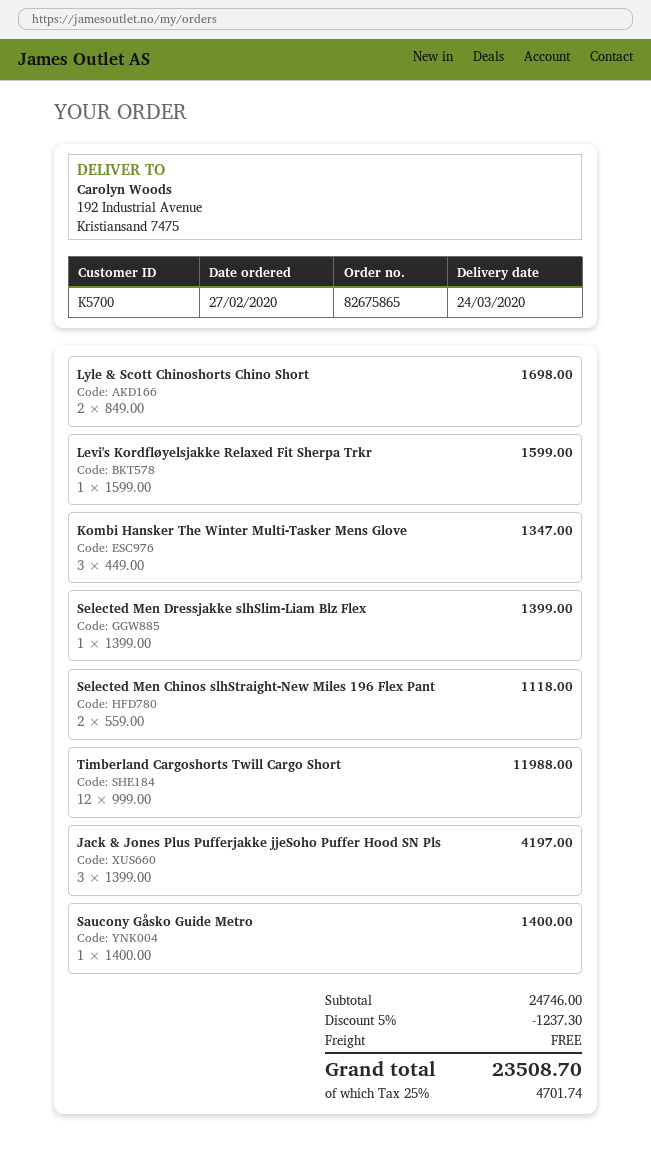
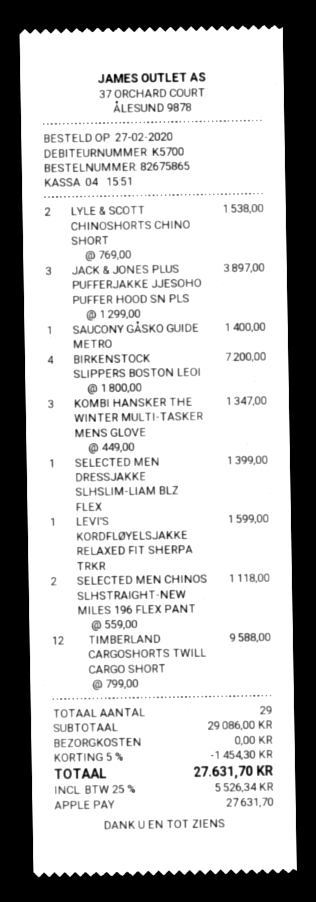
Lyle & Scott Chinoshorts Chino Short: 2 x 849.00 = 1698.00 -> 2 x 769.00 = 1538.00
Timberland Cargoshorts Twill Cargo Short: 12 x 999.00 = 11988.00 -> 12 x 799.00 = 9588.00
Jack & Jones Plus Pufferjakke jjeSoho Puffer Hood SN Pls: 3 x 1399.00 = 4197.00 -> 3 x 1299.00 = 3897.00
BIRKENSTOCK SLIPPERS BOSTON LEOI: none -> 4 x 1800.00 = 7200.00
subtotal: 24746.00 -> 29086.00
discount: 5% = 1237.30 -> 5% = 1454.30
tax: 25% = 4701.74 -> 25% = 5526.34
total: 23508.70 -> 27631.70

